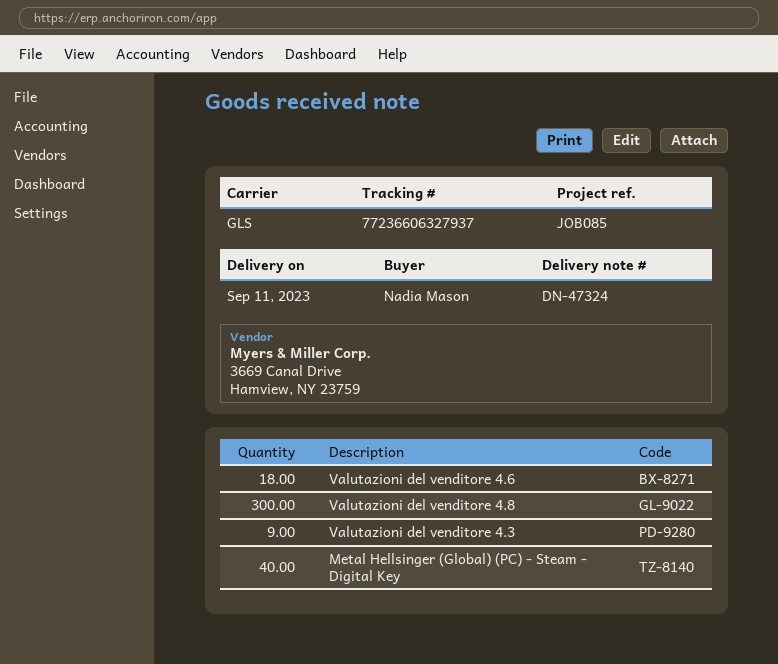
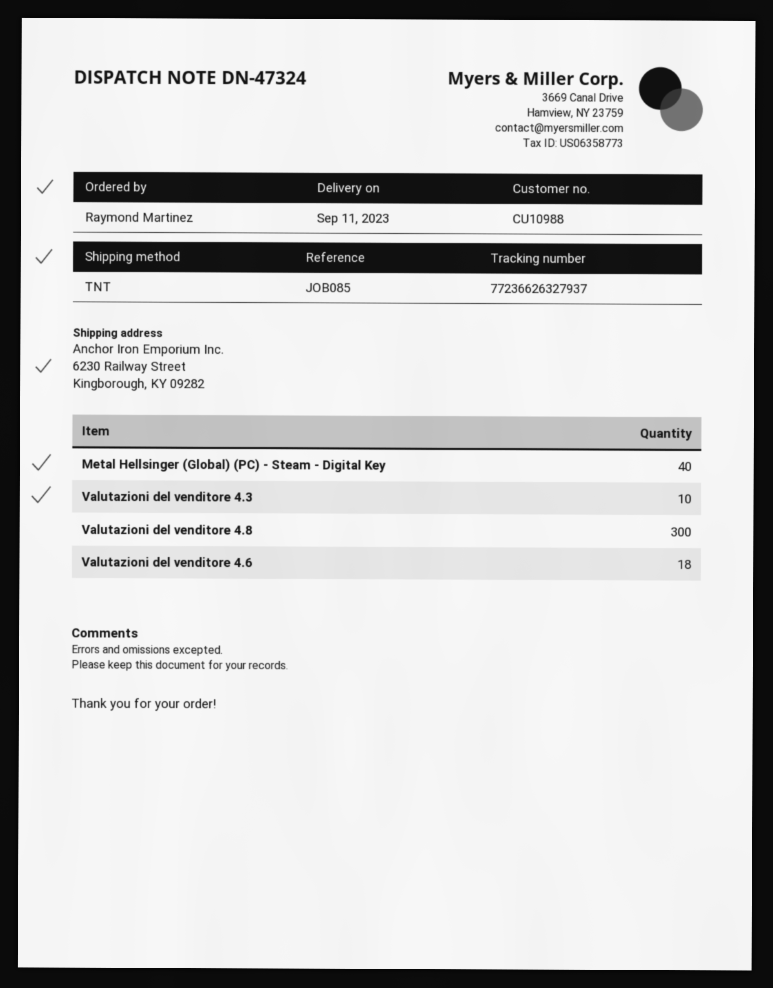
ordered by: Nadia Mason -> Raymond Martinez
shipping method: GLS -> TNT
tracking number: 77236606327937 -> 77236626327937
Valutazioni del venditore 4.3: 9 -> 10

